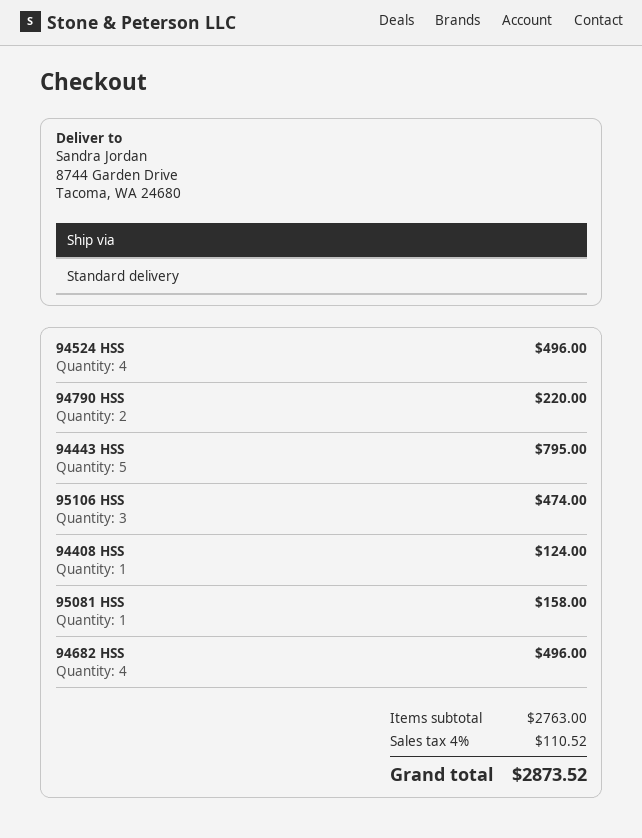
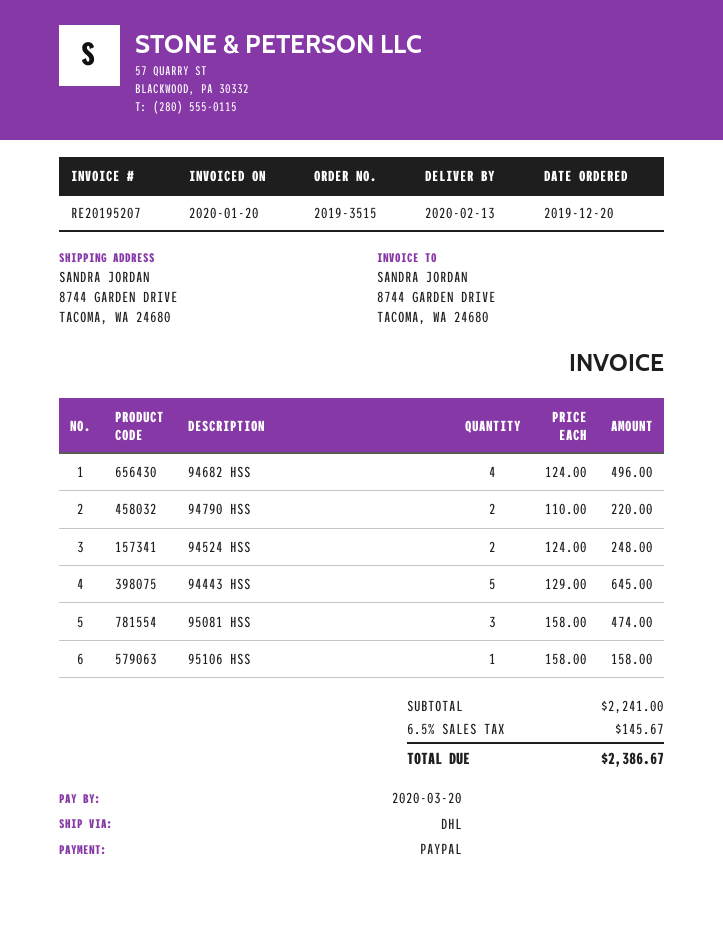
shipping method: standard -> DHL
94524 HSS: 4 for 496.00 -> 2 for 248.00
94443 HSS: 5 for 795.00 -> 5 for 645.00
95106 HSS: 3 for 474.00 -> 1 for 158.00
94408 HSS: 1 for 124.00 -> none
95081 HSS: 1 for 158.00 -> 3 for 474.00
subtotal: 2763.00 -> 2241.00
tax: 4% = 110.52 -> 6.5% = 145.67
total: 2873.52 -> 2386.67

